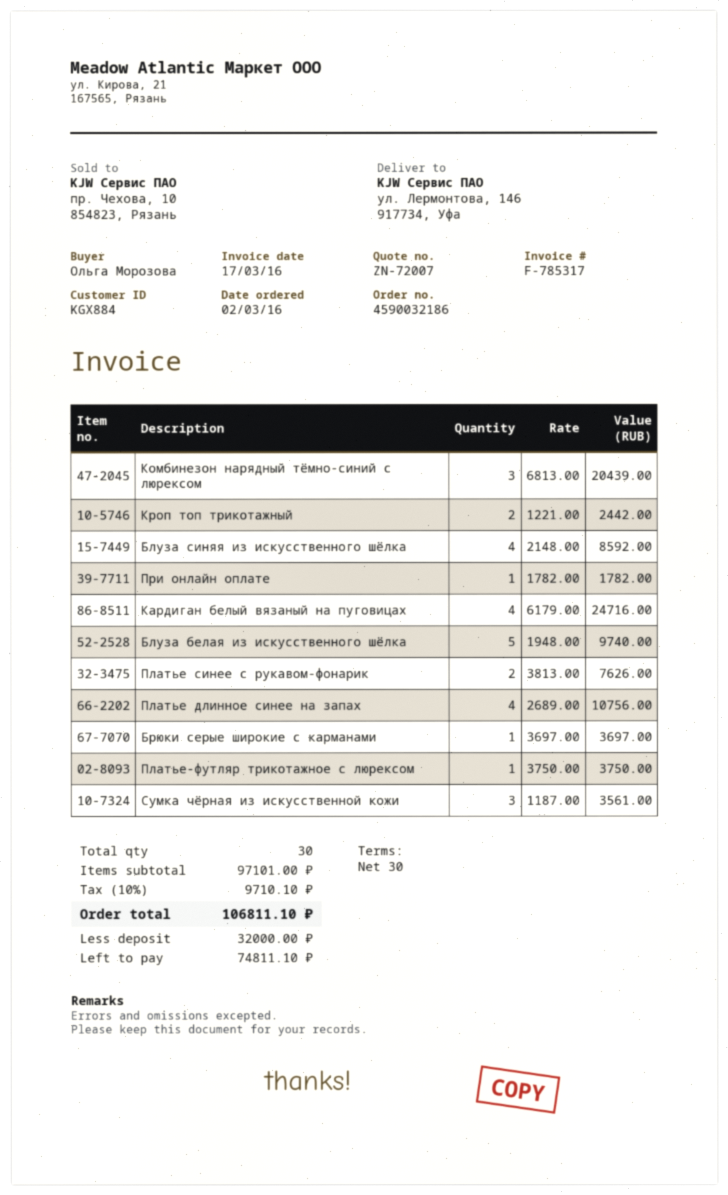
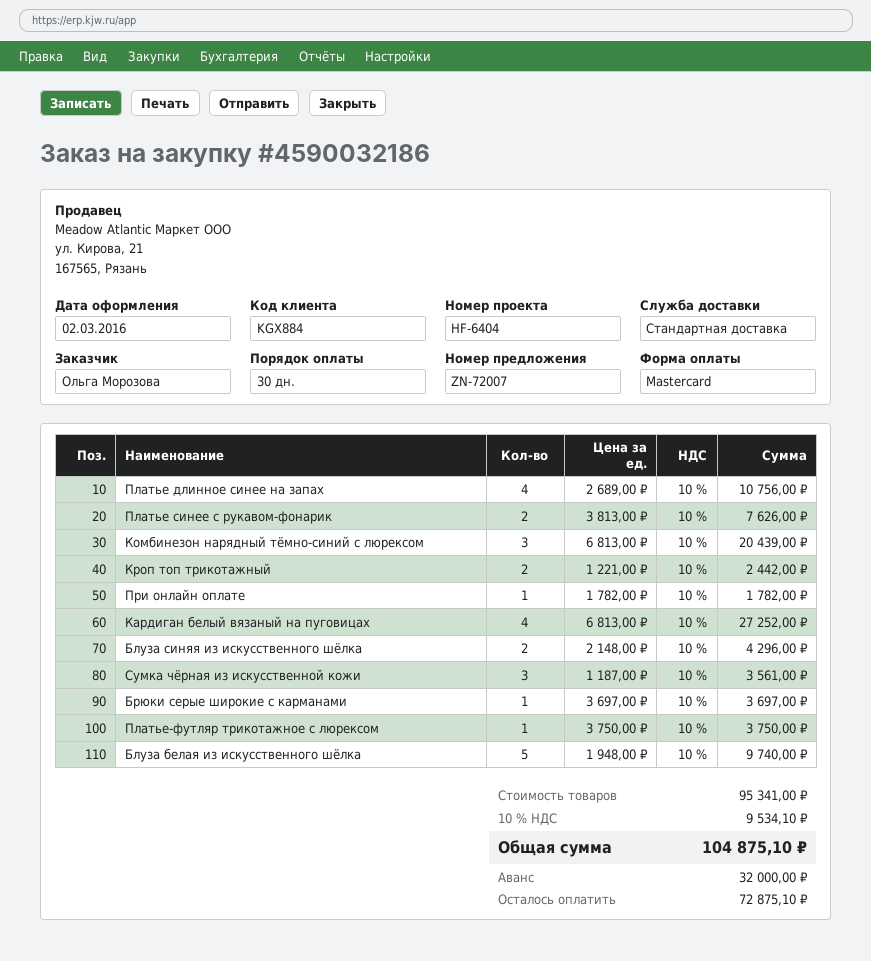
Блуза синяя из искусственного шёлка: 4 x 2148.00 = 8592.00 -> 2 x 2148.00 = 4296.00
Кардиган белый вязаный на пуговицах: 4 x 6179.00 = 24716.00 -> 4 x 6813.00 = 27252.00
subtotal: 97101.00 -> 95341.00
tax: 10% = 9710.10 -> 10% = 9534.10
total: 106811.10 -> 104875.10
balance: 74811.10 -> 72875.10

